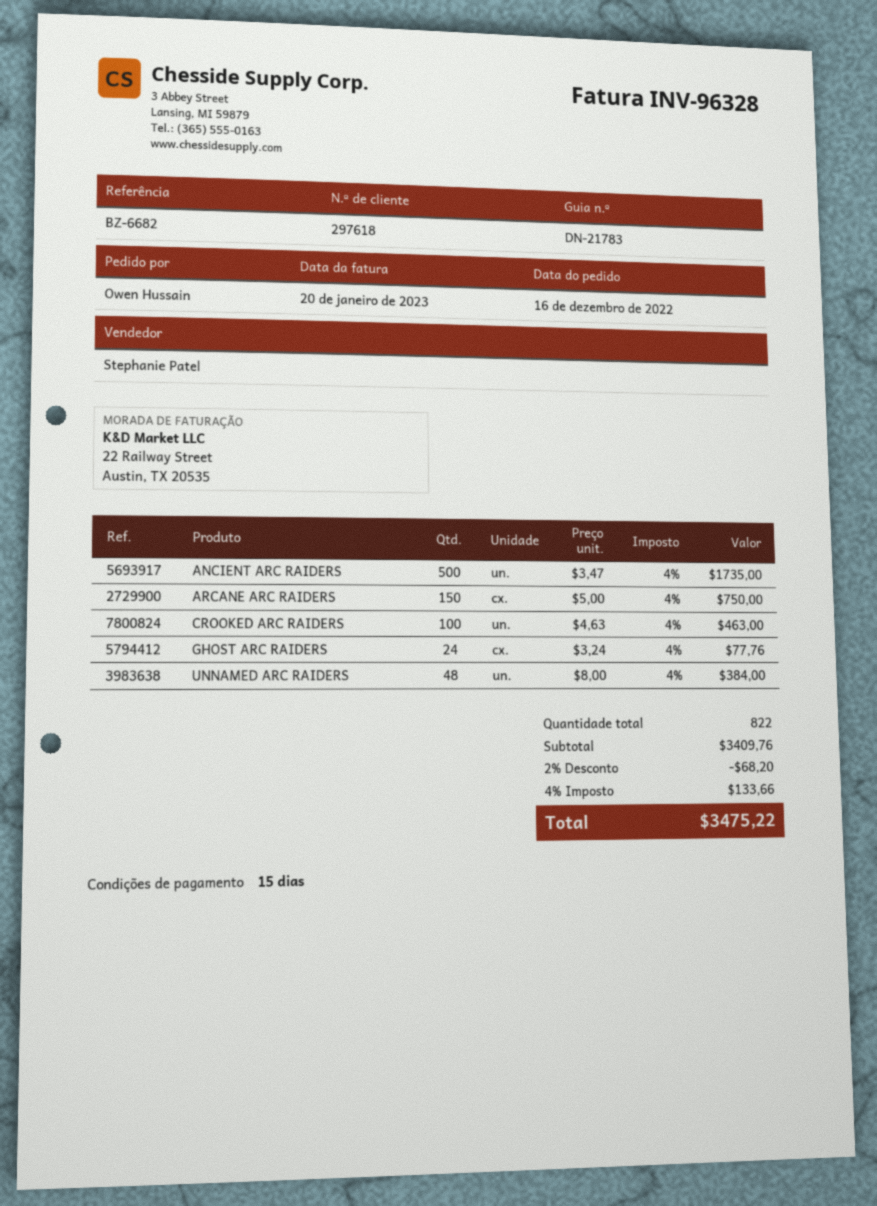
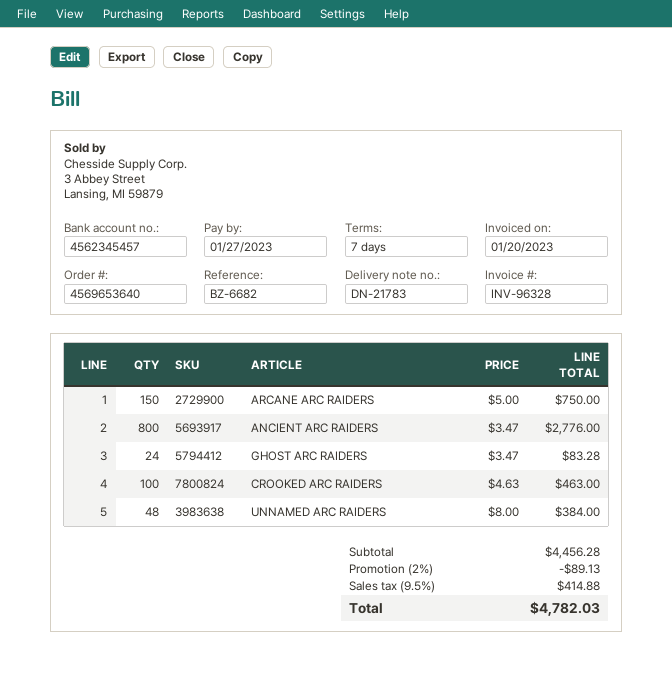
payment terms: 15 days -> 7 days
ANCIENT ARC RAIDERS: 500 x 3.47 = 1735.00 -> 800 x 3.47 = 2776.00
GHOST ARC RAIDERS: 24 x 3.24 = 77.76 -> 24 x 3.47 = 83.28
subtotal: 3409.76 -> 4456.28
discount: 2% = 68.20 -> 2% = 89.13
tax: 4% = 133.66 -> 9.5% = 414.88
total: 3475.22 -> 4782.03

